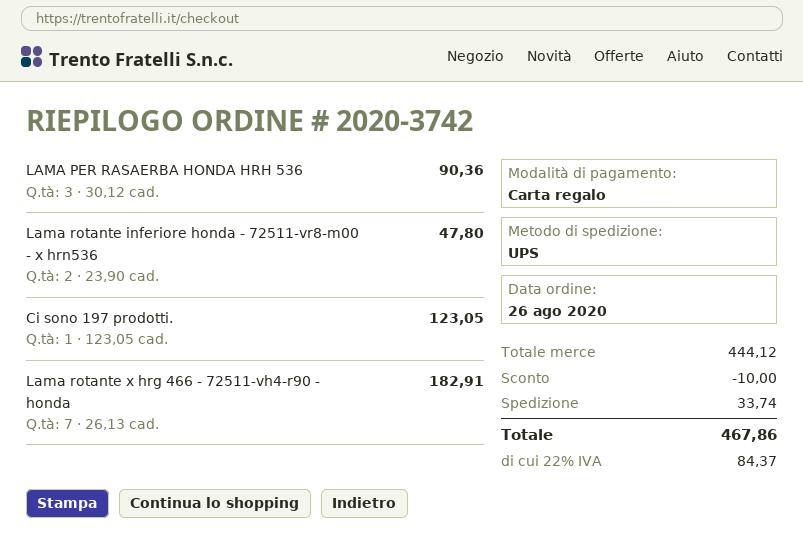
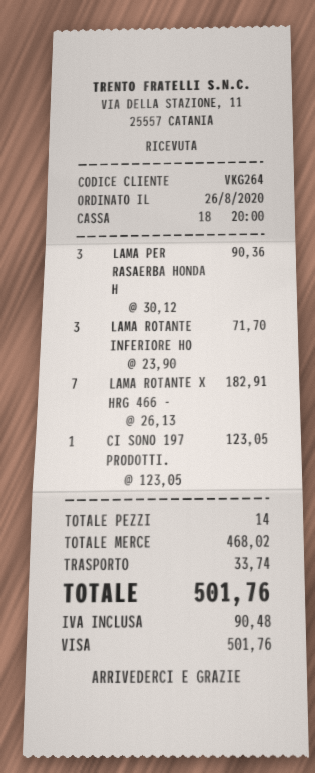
payment method: gift card -> Visa
Lama rotante inferiore honda - 72511-vr8-m00 - x hrn536: 2 x 23.90 = 47.80 -> 3 x 23.90 = 71.70
subtotal: 444.12 -> 468.02
discount: 10.00 -> none
tax: 84.37 -> 90.48
total: 467.86 -> 501.76

